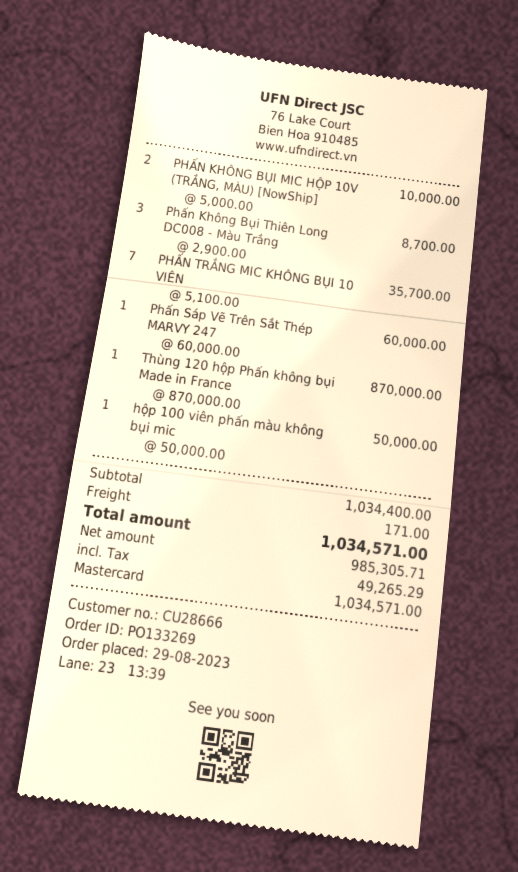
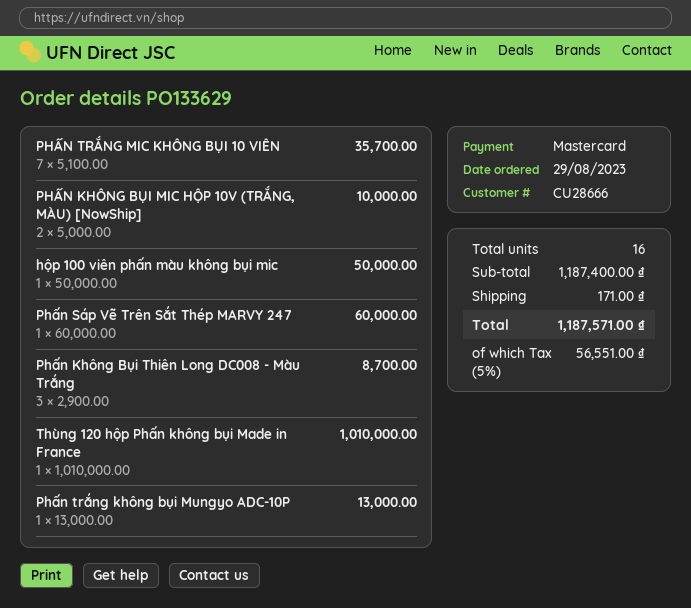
order number: PO133269 -> PO133629
Thùng 120 hộp Phấn không bụi Made in France: 1 x 870000.00 = 870000.00 -> 1 x 1010000.00 = 1010000.00
Phấn trắng không bụi Mungyo ADC-10P: none -> 1 x 13000.00 = 13000.00
subtotal: 1034400.00 -> 1187400.00
tax: 49265.29 -> 56551.00
total: 1034571.00 -> 1187571.00

